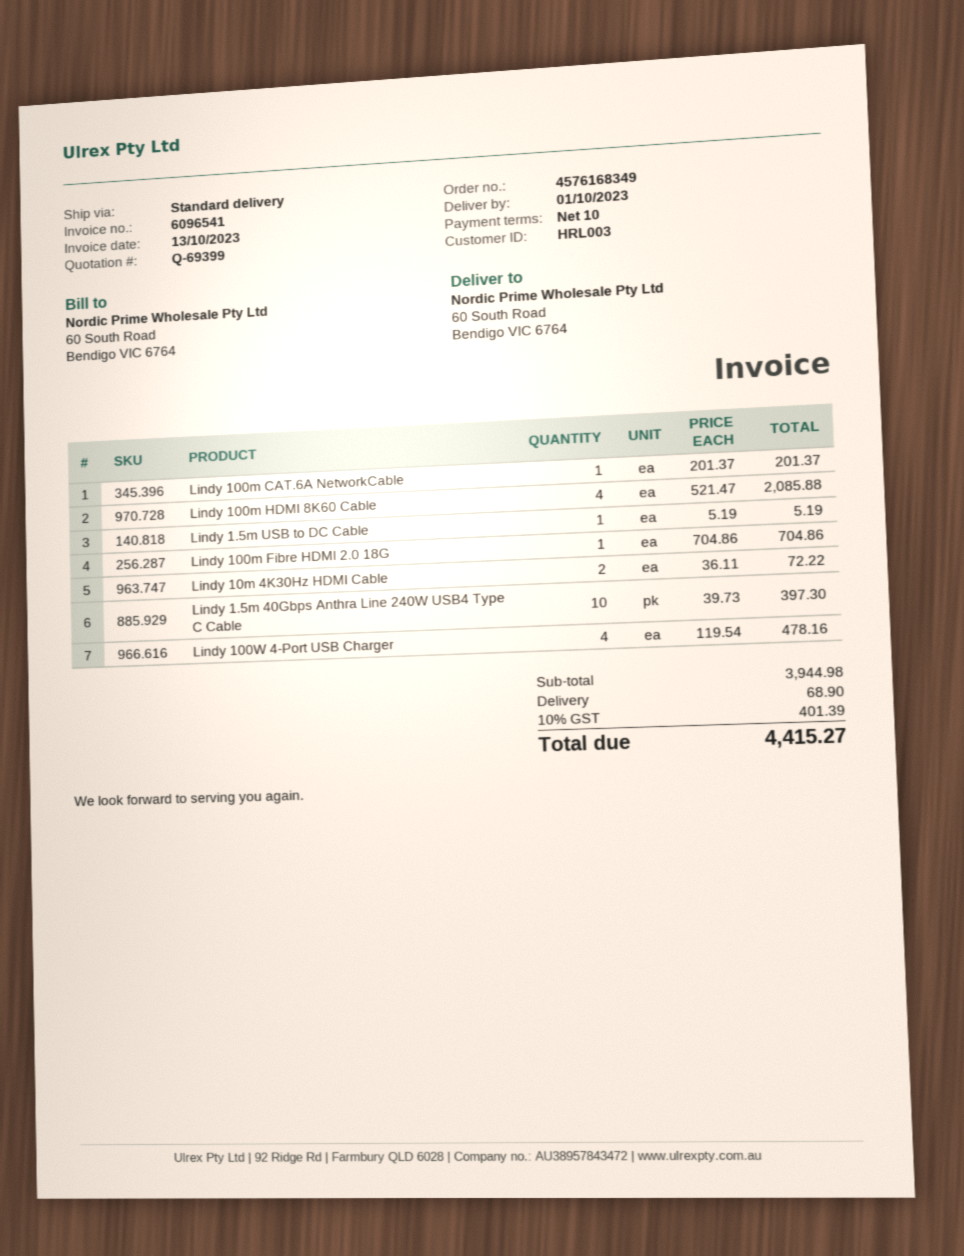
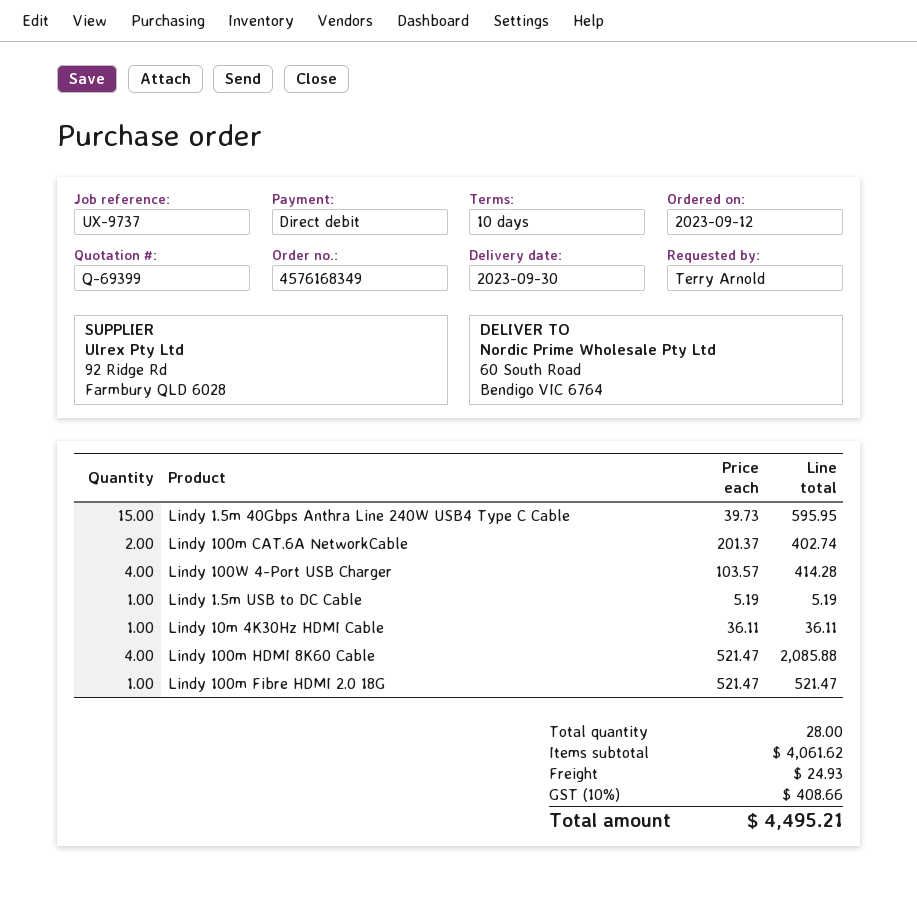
delivery date: 2023-10-01 -> 2023-09-30
Lindy 100m CAT.6A NetworkCable: 1 x 201.37 = 201.37 -> 2 x 201.37 = 402.74
Lindy 100m Fibre HDMI 2.0 18G: 1 x 704.86 = 704.86 -> 1 x 521.47 = 521.47
Lindy 10m 4K30Hz HDMI Cable: 2 x 36.11 = 72.22 -> 1 x 36.11 = 36.11
Lindy 1.5m 40Gbps Anthra Line 240W USB4 Type C Cable: 10 x 39.73 = 397.30 -> 15 x 39.73 = 595.95
Lindy 100W 4-Port USB Charger: 4 x 119.54 = 478.16 -> 4 x 103.57 = 414.28
subtotal: 3944.98 -> 4061.62
shipping: 68.90 -> 24.93
tax: 10% = 401.39 -> 10% = 408.66
total: 4415.27 -> 4495.21

